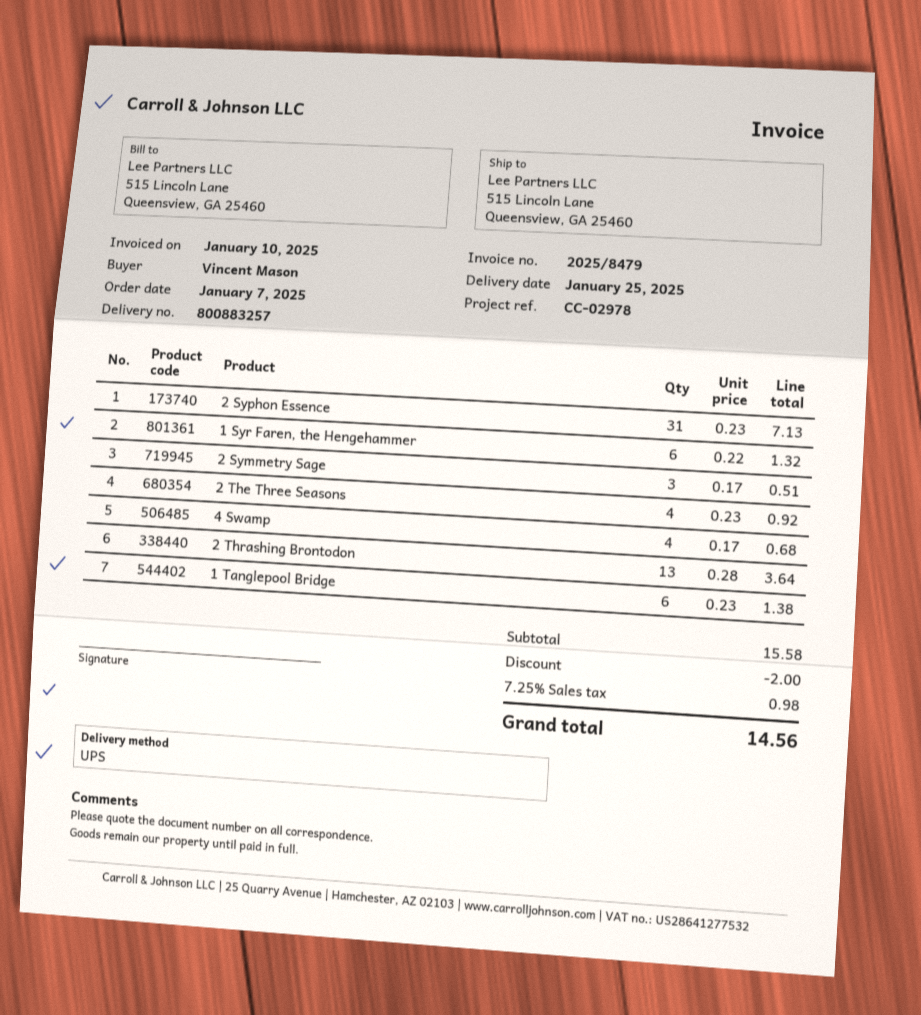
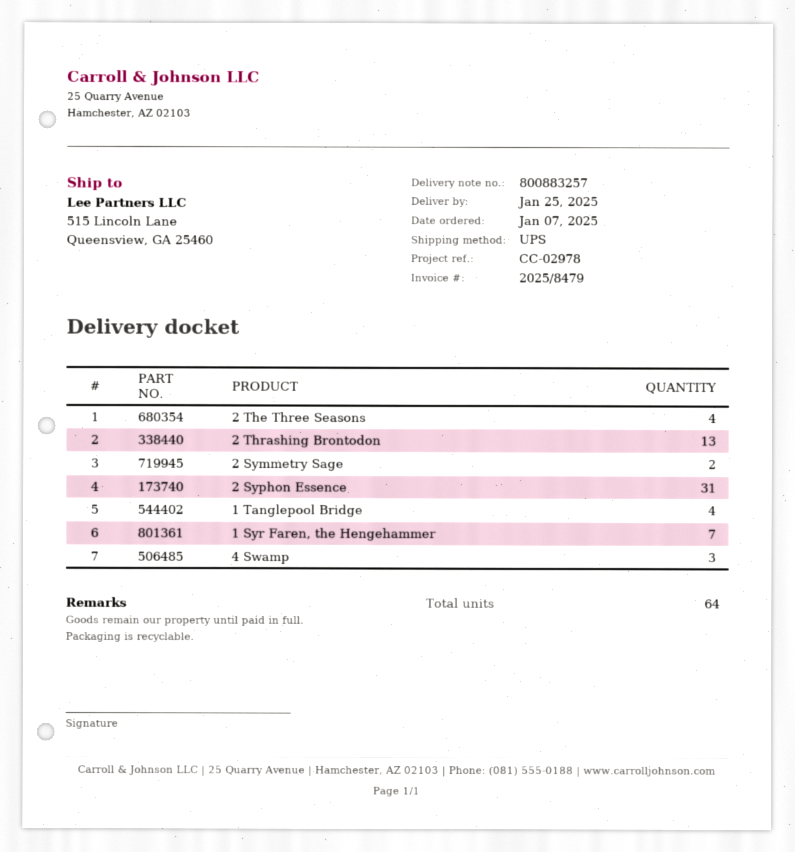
1 Syr Faren, the Hengehammer: 6 -> 7
2 Symmetry Sage: 3 -> 2
4 Swamp: 4 -> 3
1 Tanglepool Bridge: 6 -> 4

